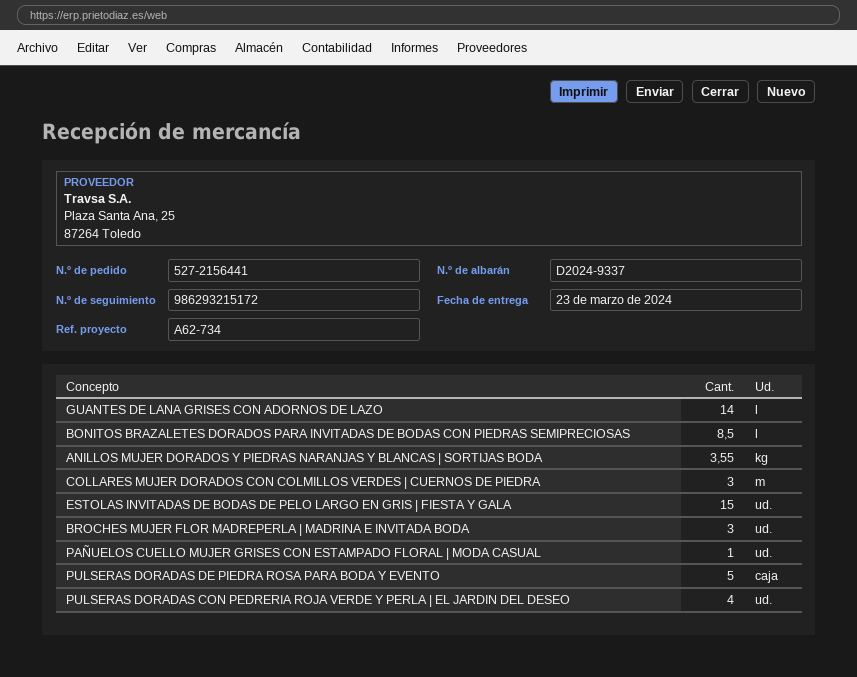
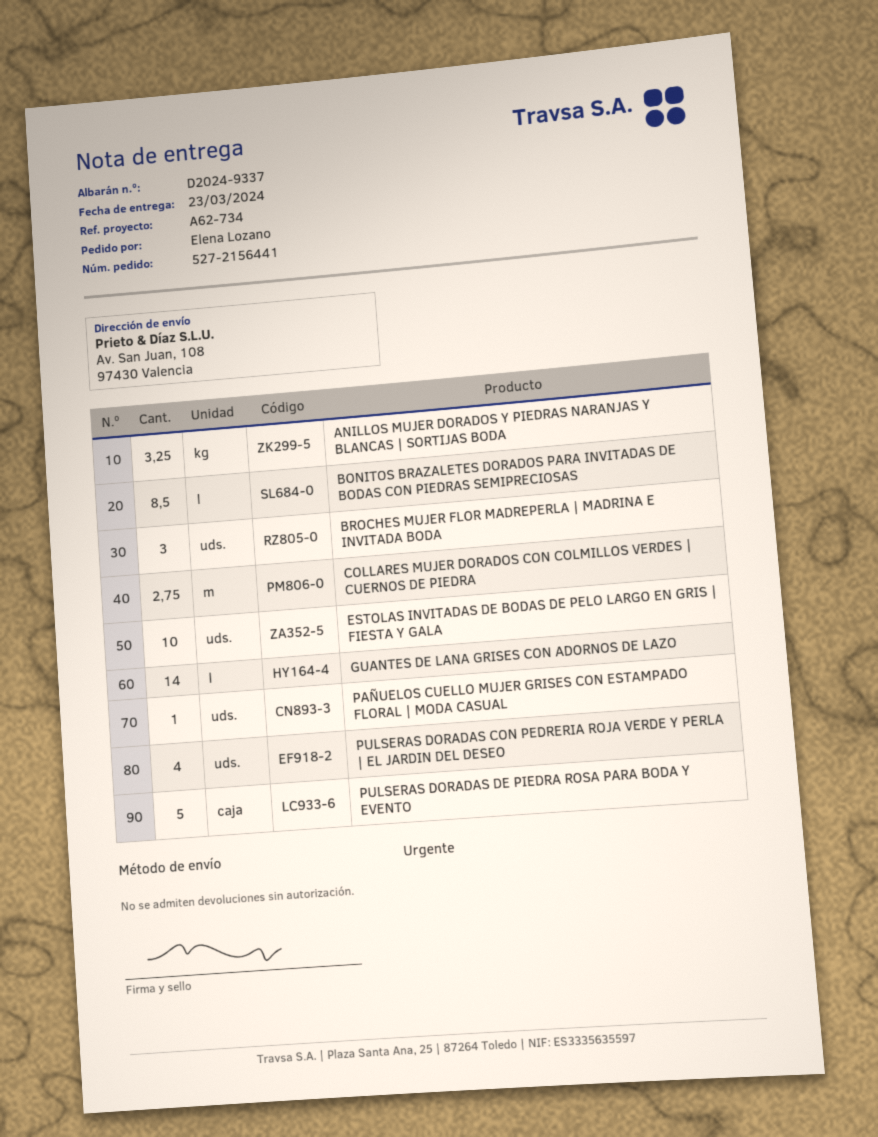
ANILLOS MUJER DORADOS Y PIEDRAS NARANJAS Y BLANCAS | SORTIJAS BODA: 3.55 -> 3.25
COLLARES MUJER DORADOS CON COLMILLOS VERDES | CUERNOS DE PIEDRA: 3 -> 2.75
ESTOLAS INVITADAS DE BODAS DE PELO LARGO EN GRIS | FIESTA Y GALA: 15 -> 10

